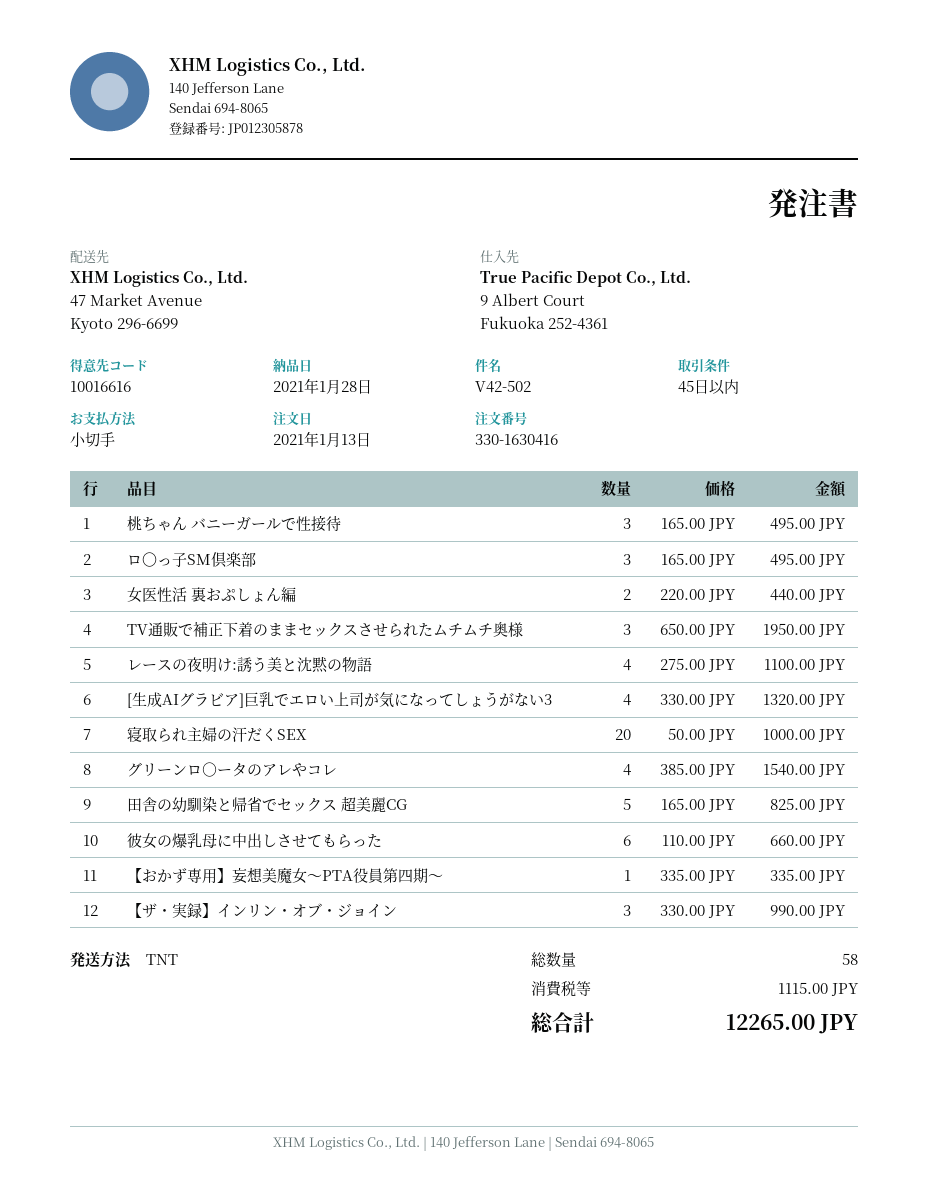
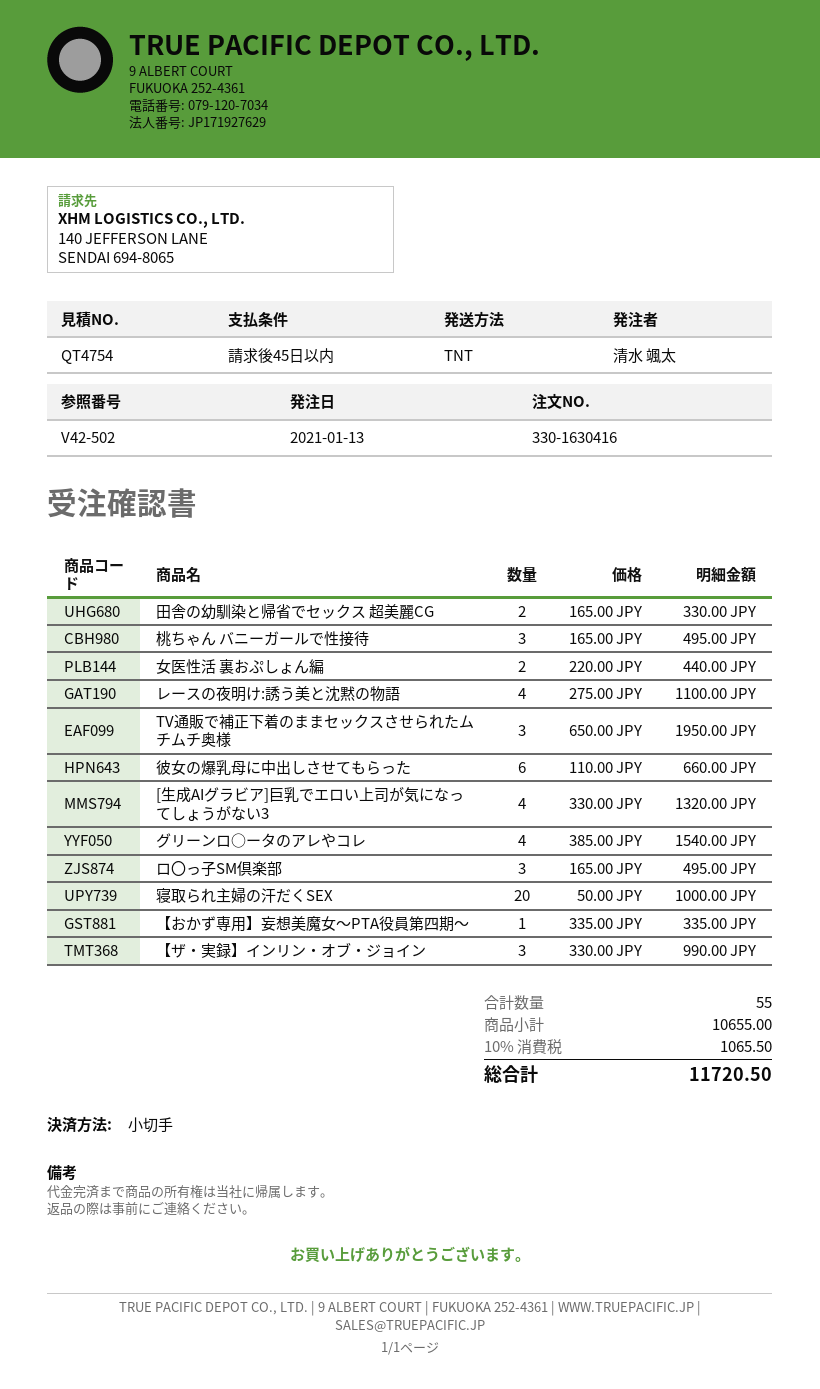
田舎の幼馴染と帰省でセックス 超美麗CG: 5 x 165.00 = 825.00 -> 2 x 165.00 = 330.00
total quantity: 58 -> 55
tax: 1115.00 -> 1065.50
total: 12265.00 -> 11720.50

